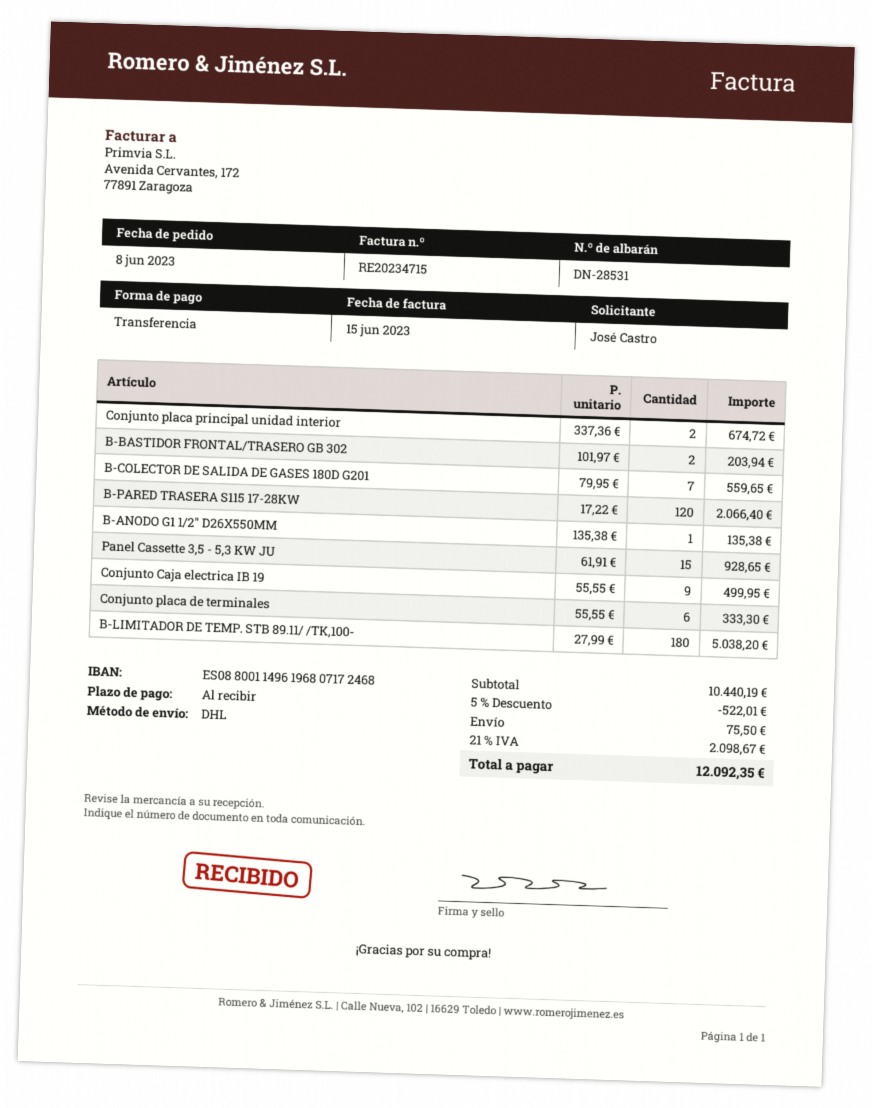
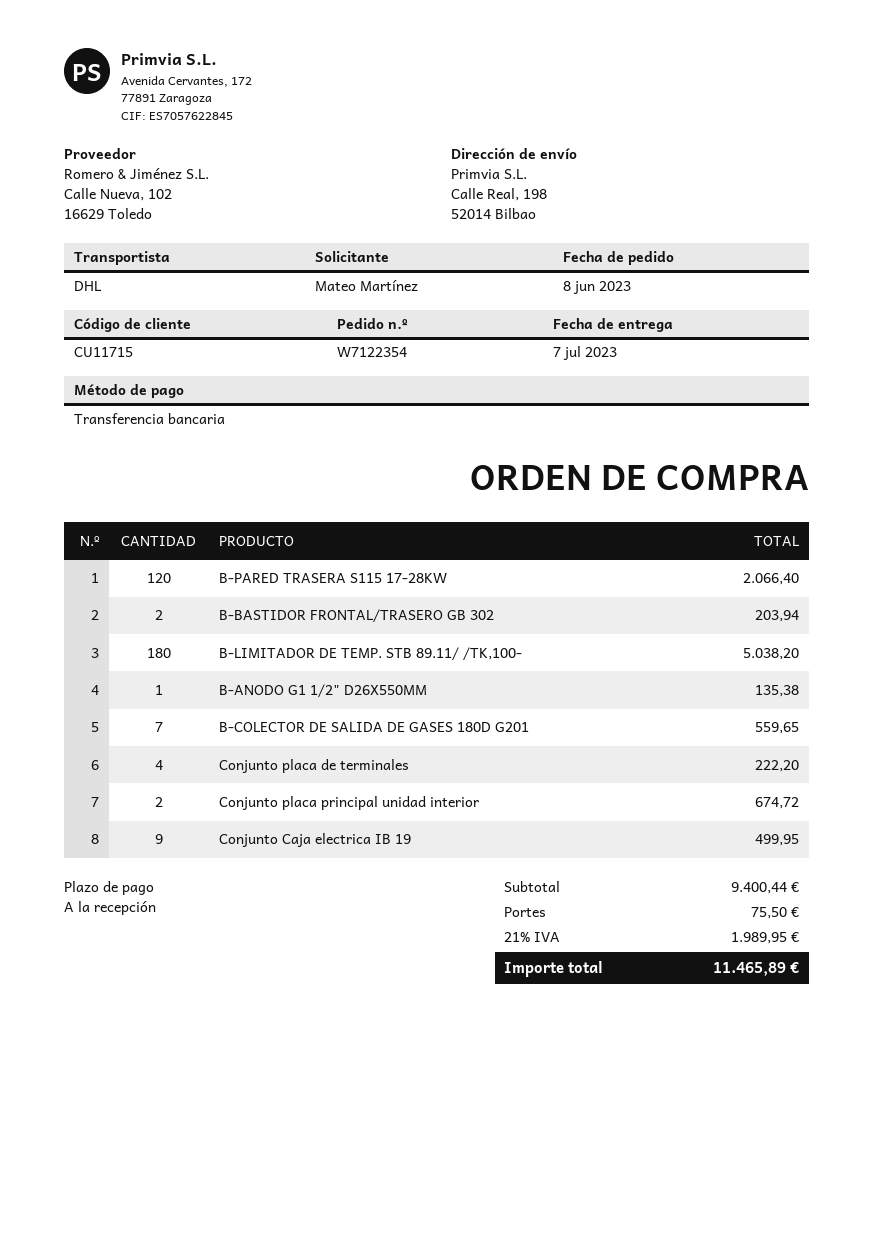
ordered by: José Castro -> Mateo Martínez
Panel Cassette 3,5 - 5,3 KW JU: 15 for 928.65 -> none
Conjunto placa de terminales: 6 for 333.30 -> 4 for 222.20
subtotal: 10440.19 -> 9400.44
discount: 5% = 522.01 -> none
tax: 21% = 2098.67 -> 21% = 1989.95
total: 12092.35 -> 11465.89

